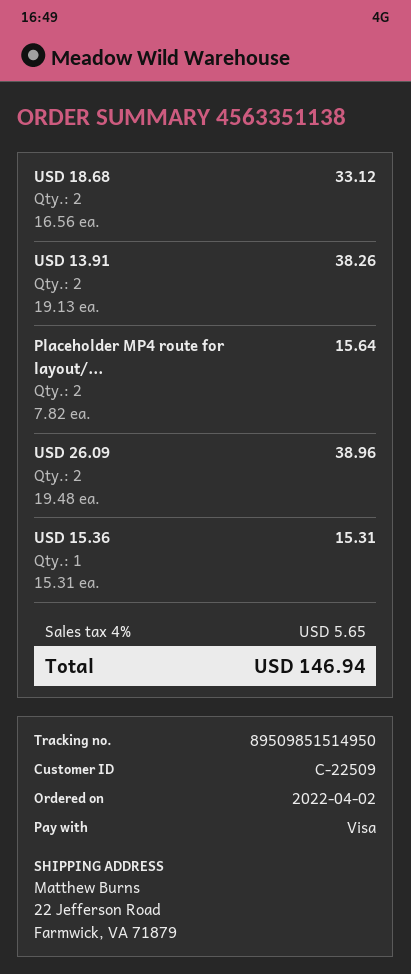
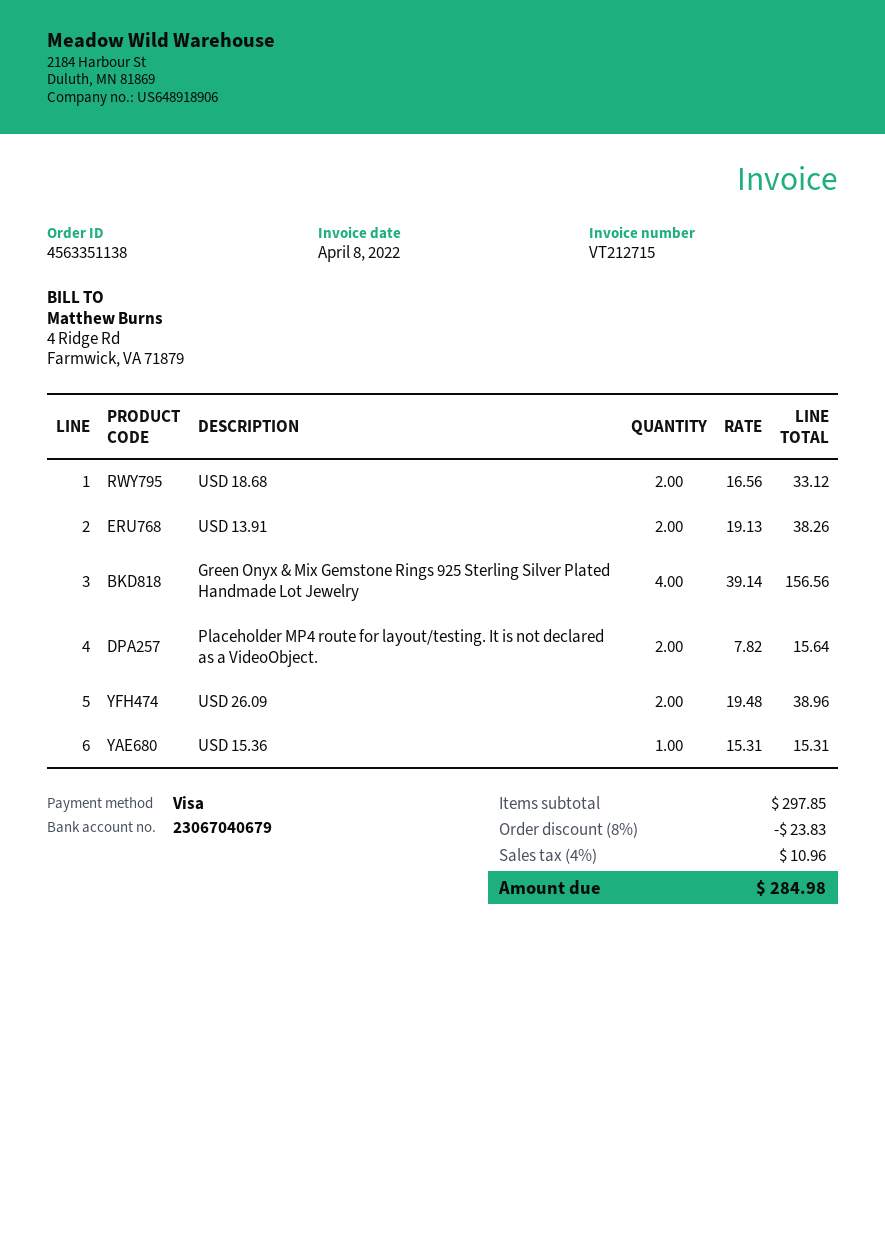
Green Onyx & Mix Gemstone Rings 925 Sterling Silver Plated Handmade Lot Jewelry: none -> 4 x 39.14 = 156.56
discount: none -> 8% = 23.83
tax: 4% = 5.65 -> 4% = 10.96
total: 146.94 -> 284.98

